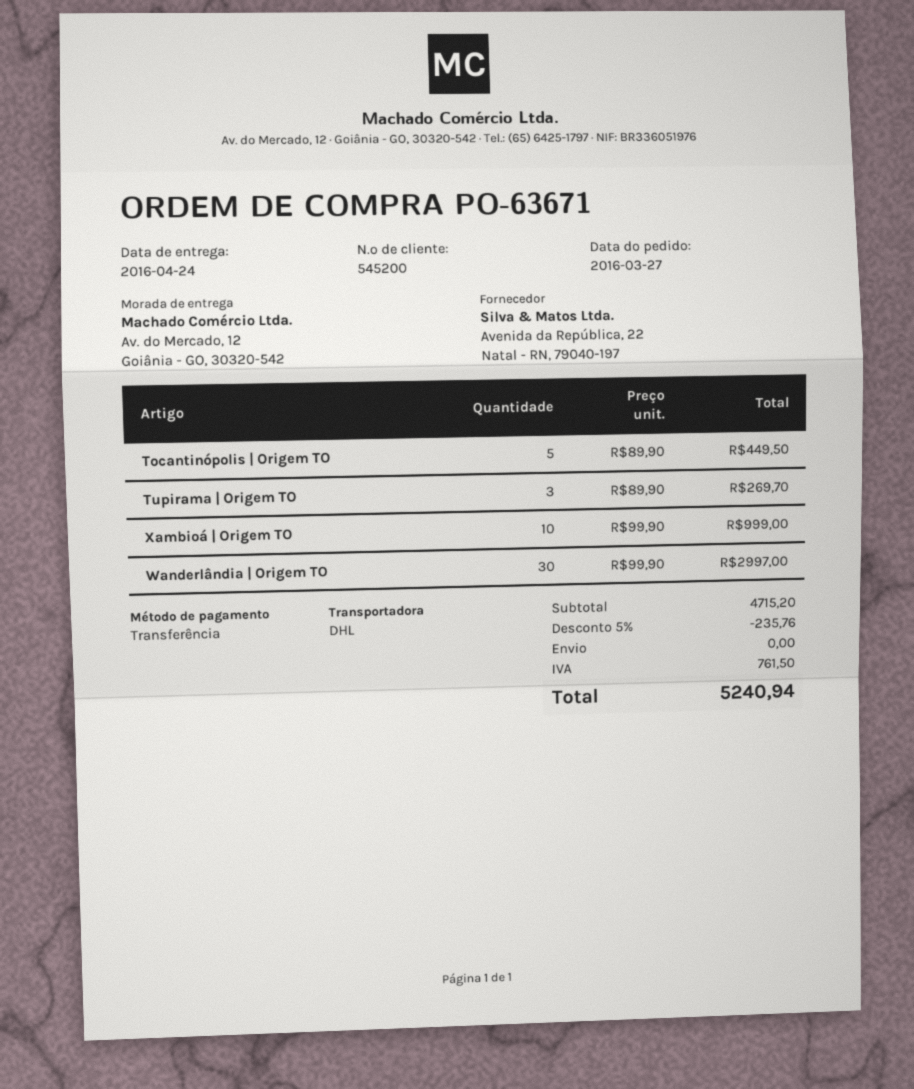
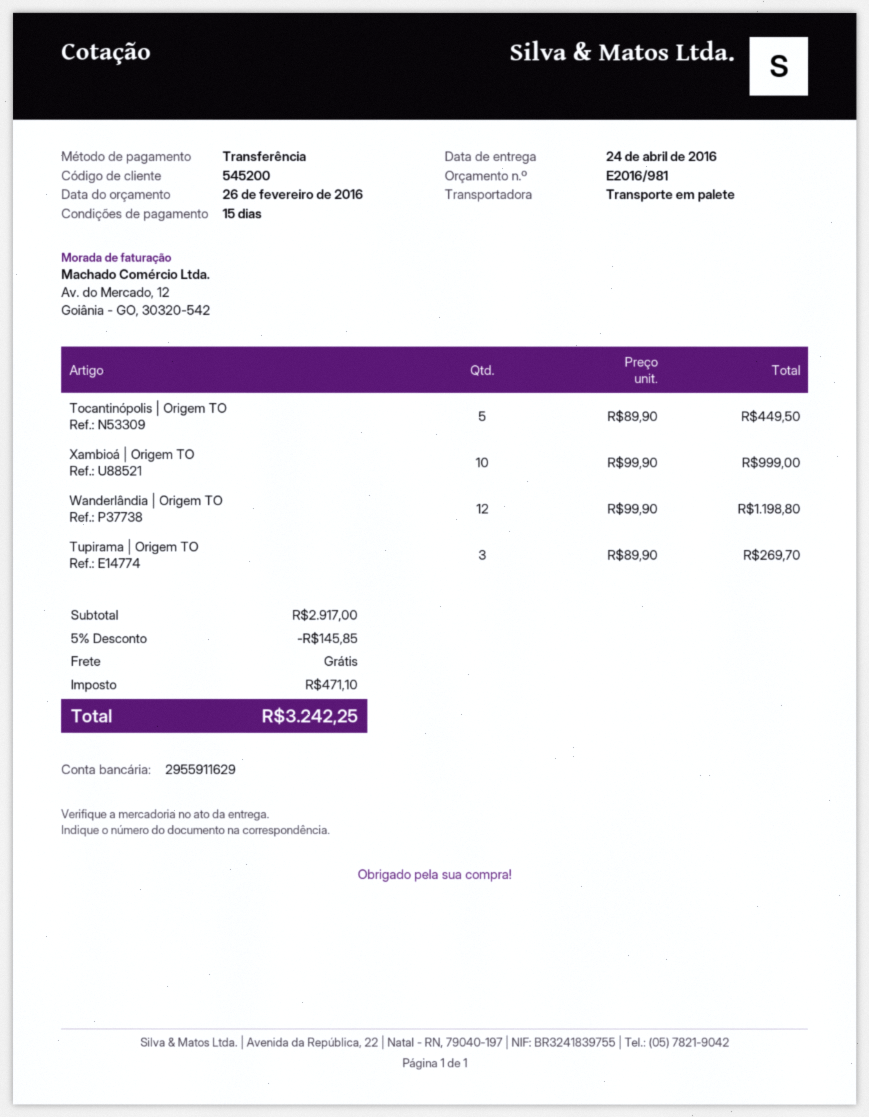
shipping method: DHL -> pallet freight
Wanderlândia | Origem TO: 30 x 99.90 = 2997.00 -> 12 x 99.90 = 1198.80
subtotal: 4715.20 -> 2917.00
discount: 5% = 235.76 -> 5% = 145.85
tax: 761.50 -> 471.10
total: 5240.94 -> 3242.25

